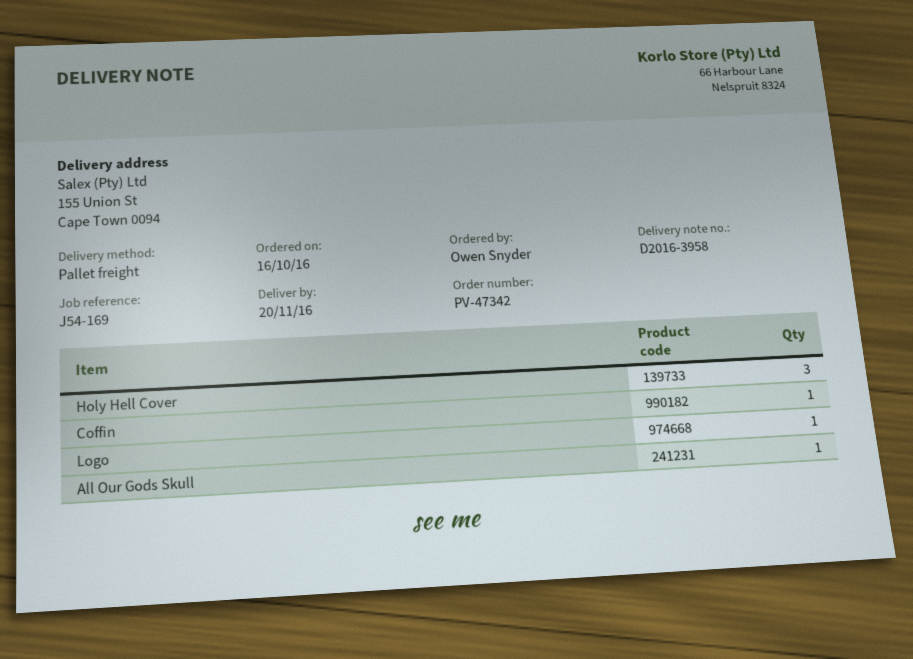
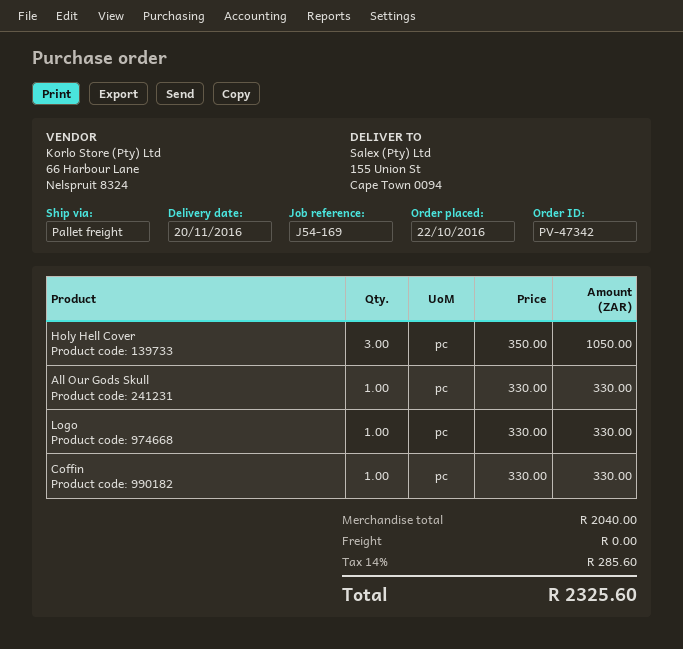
order date: 2016-10-16 -> 2016-10-22

